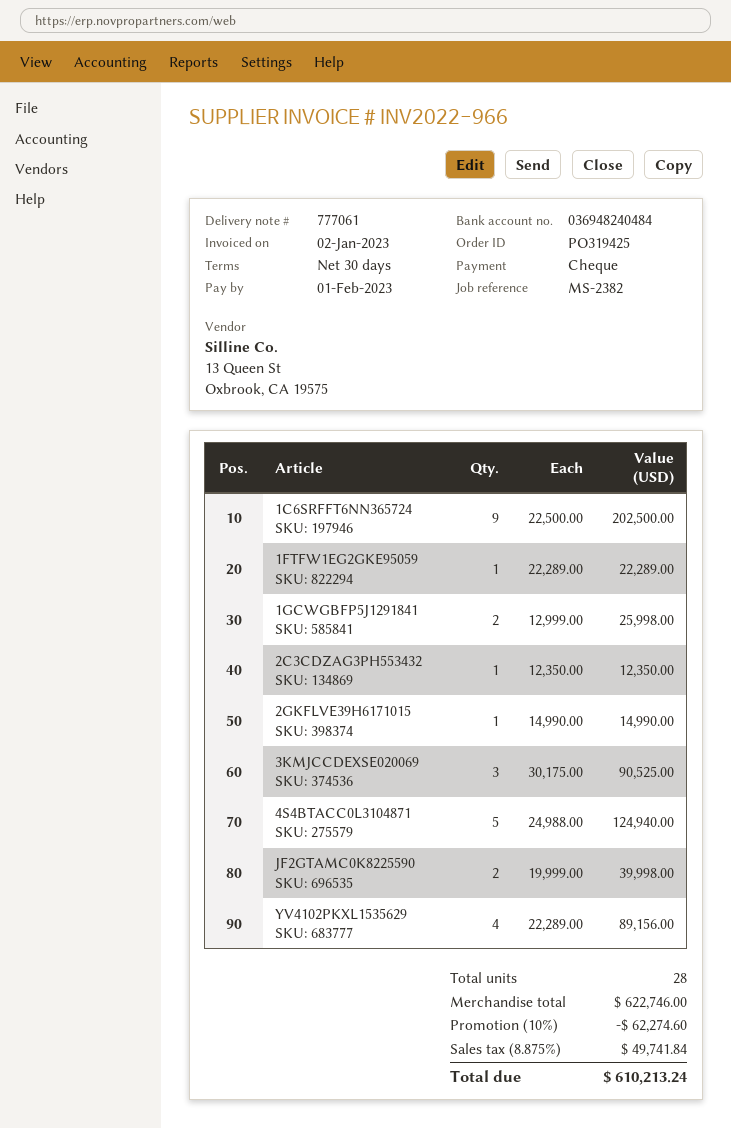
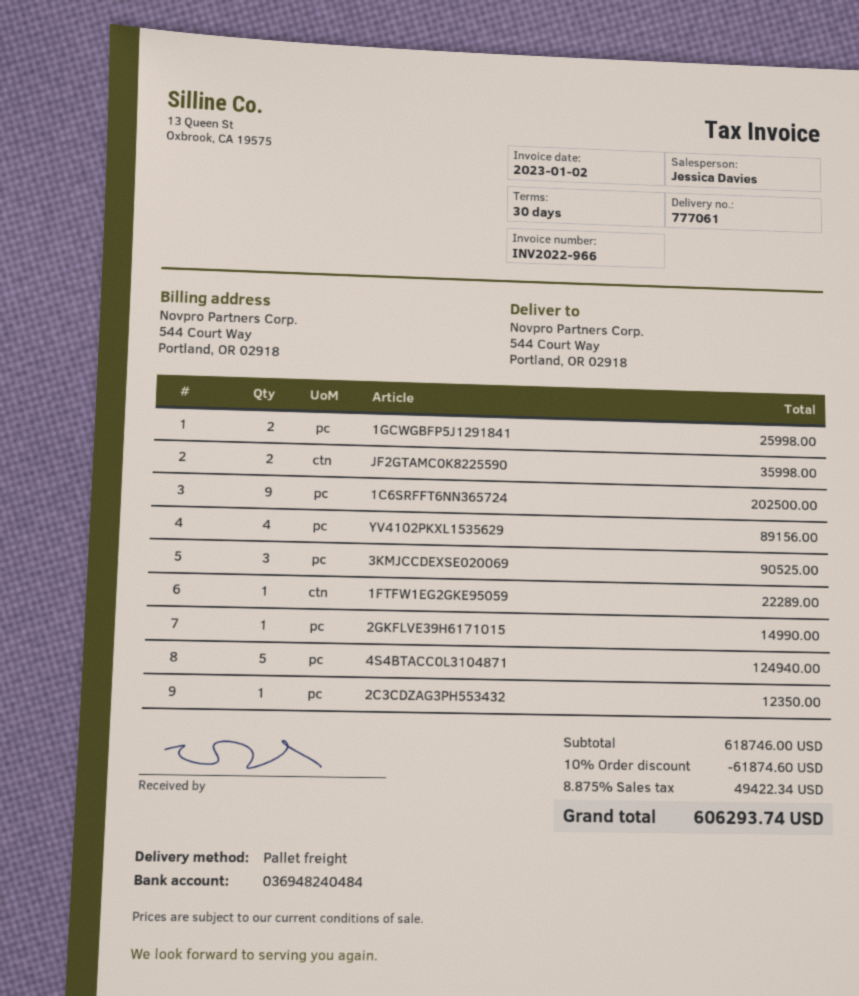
JF2GTAMC0K8225590: 2 for 39998.00 -> 2 for 35998.00
subtotal: 622746.00 -> 618746.00
discount: 10% = 62274.60 -> 10% = 61874.60
tax: 8.875% = 49741.84 -> 8.875% = 49422.34
total: 610213.24 -> 606293.74

